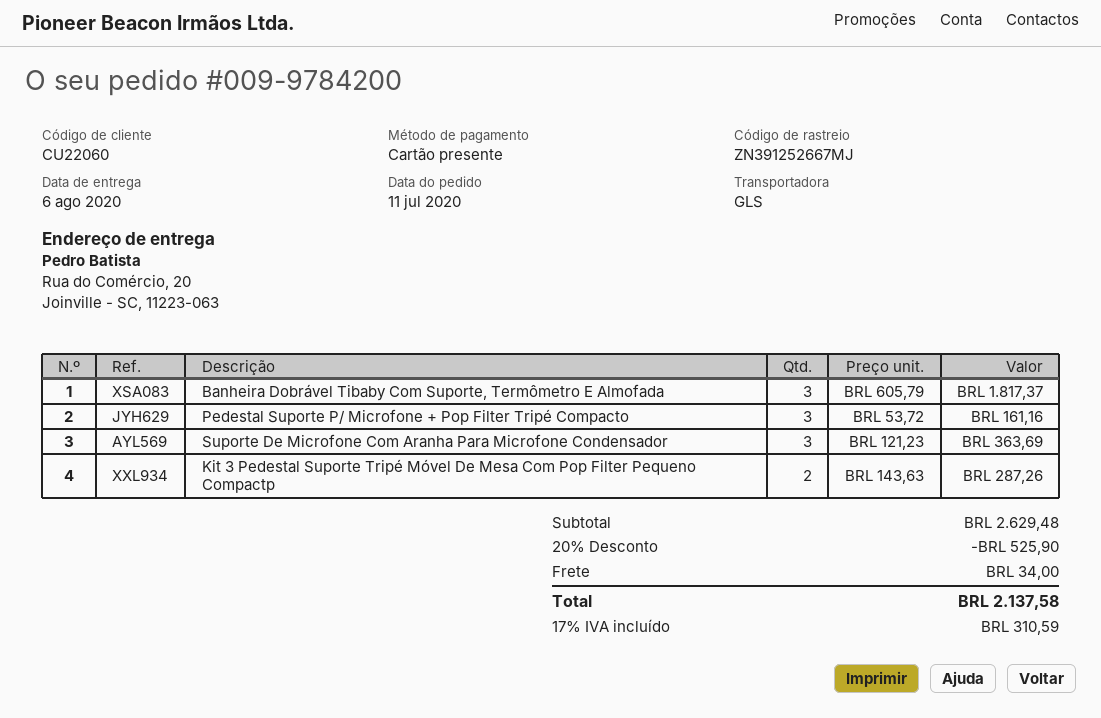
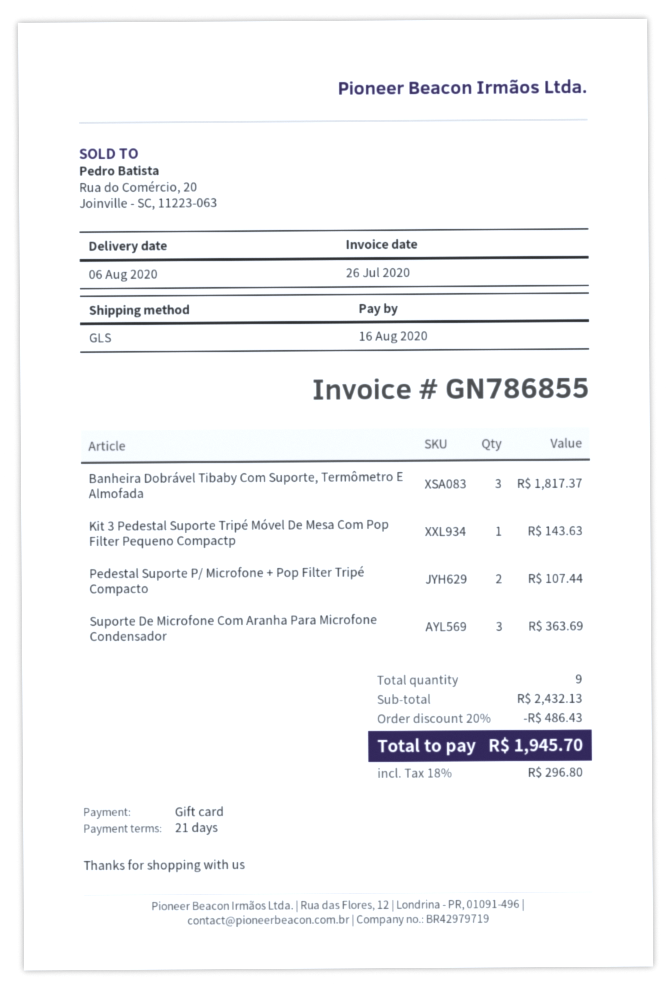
Pedestal Suporte P/ Microfone + Pop Filter Tripé Compacto: 3 for 161.16 -> 2 for 107.44
Kit 3 Pedestal Suporte Tripé Móvel De Mesa Com Pop Filter Pequeno Compactp: 2 for 287.26 -> 1 for 143.63
subtotal: 2629.48 -> 2432.13
discount: 20% = 525.90 -> 20% = 486.43
shipping: 34.00 -> none
tax: 17% = 310.59 -> 18% = 296.80
total: 2137.58 -> 1945.70

